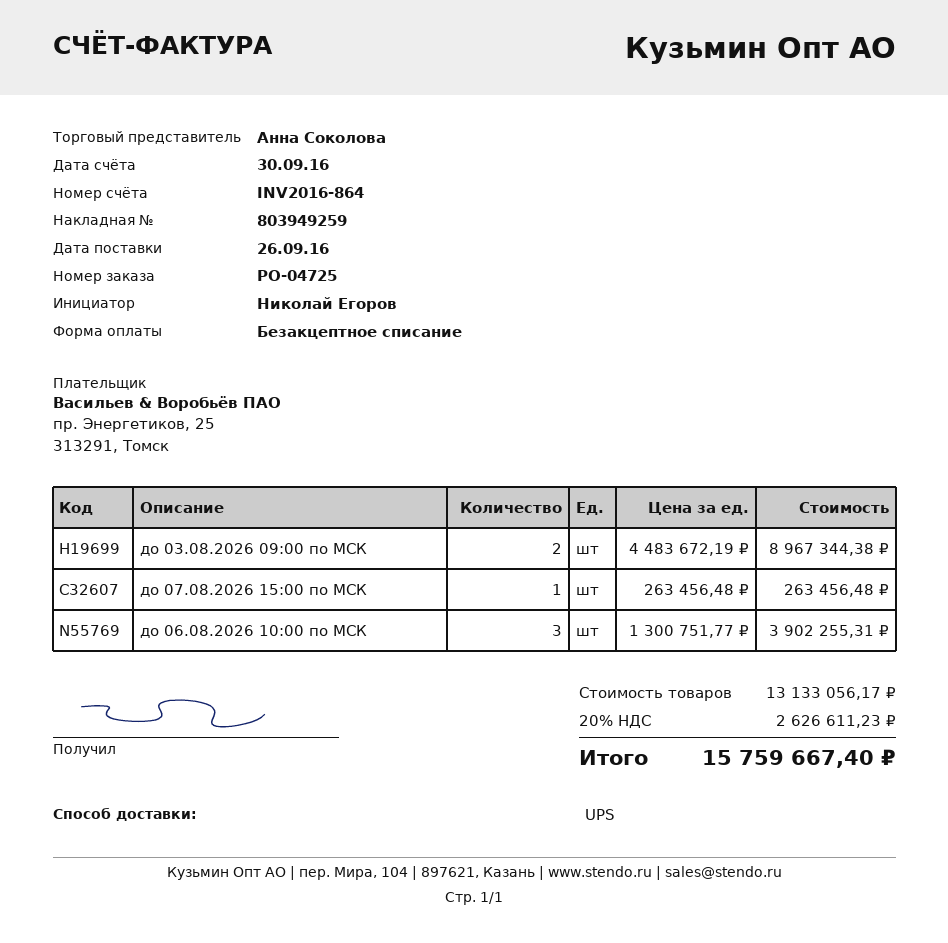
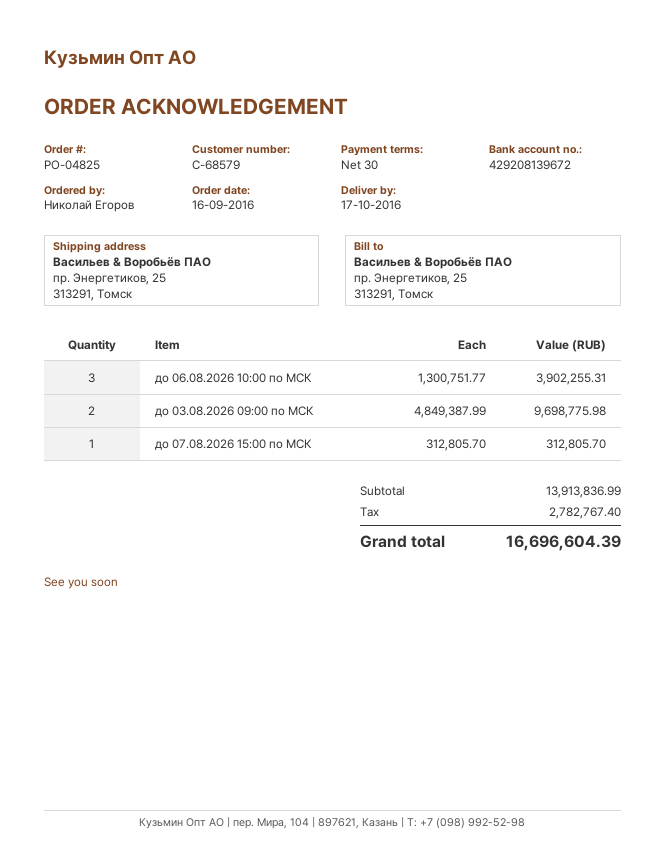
order number: PO-04725 -> PO-04825
delivery date: 2016-09-26 -> 2016-10-17
до 03.08.2026 09:00 по МСК: 2 x 4483672.19 = 8967344.38 -> 2 x 4849387.99 = 9698775.98
до 07.08.2026 15:00 по МСК: 1 x 263456.48 = 263456.48 -> 1 x 312805.70 = 312805.70
subtotal: 13133056.17 -> 13913836.99
tax: 2626611.23 -> 2782767.40
total: 15759667.40 -> 16696604.39

